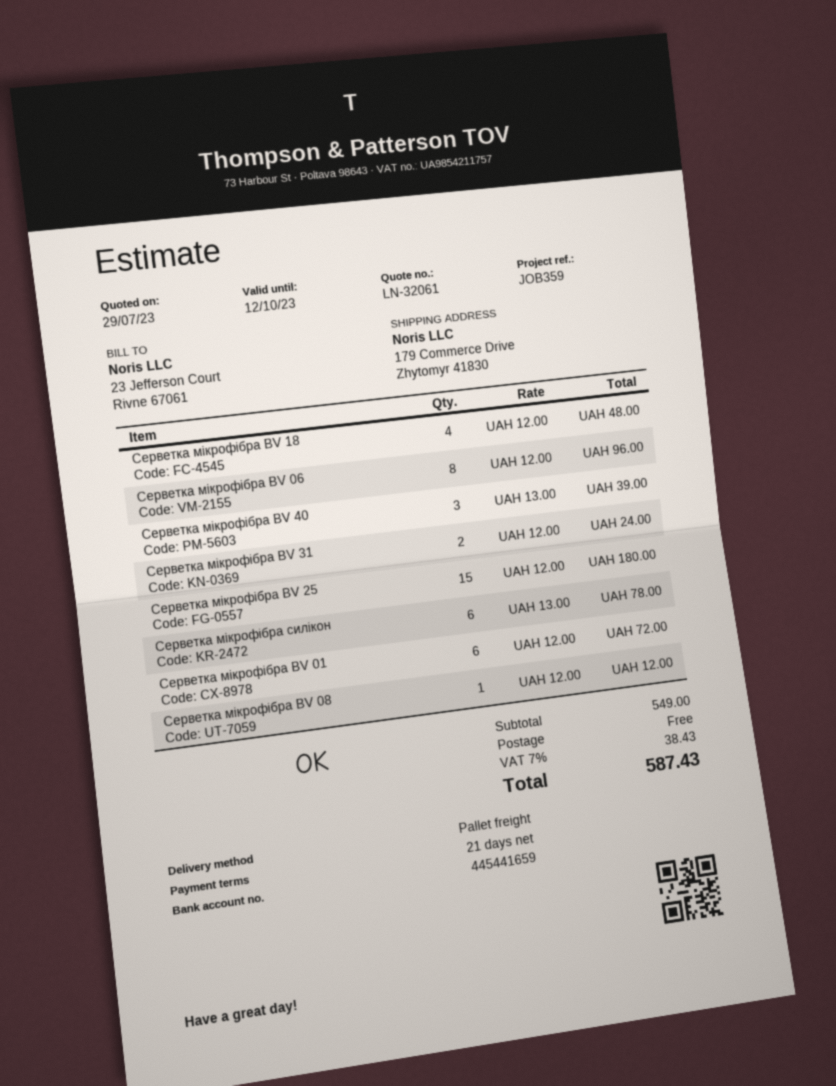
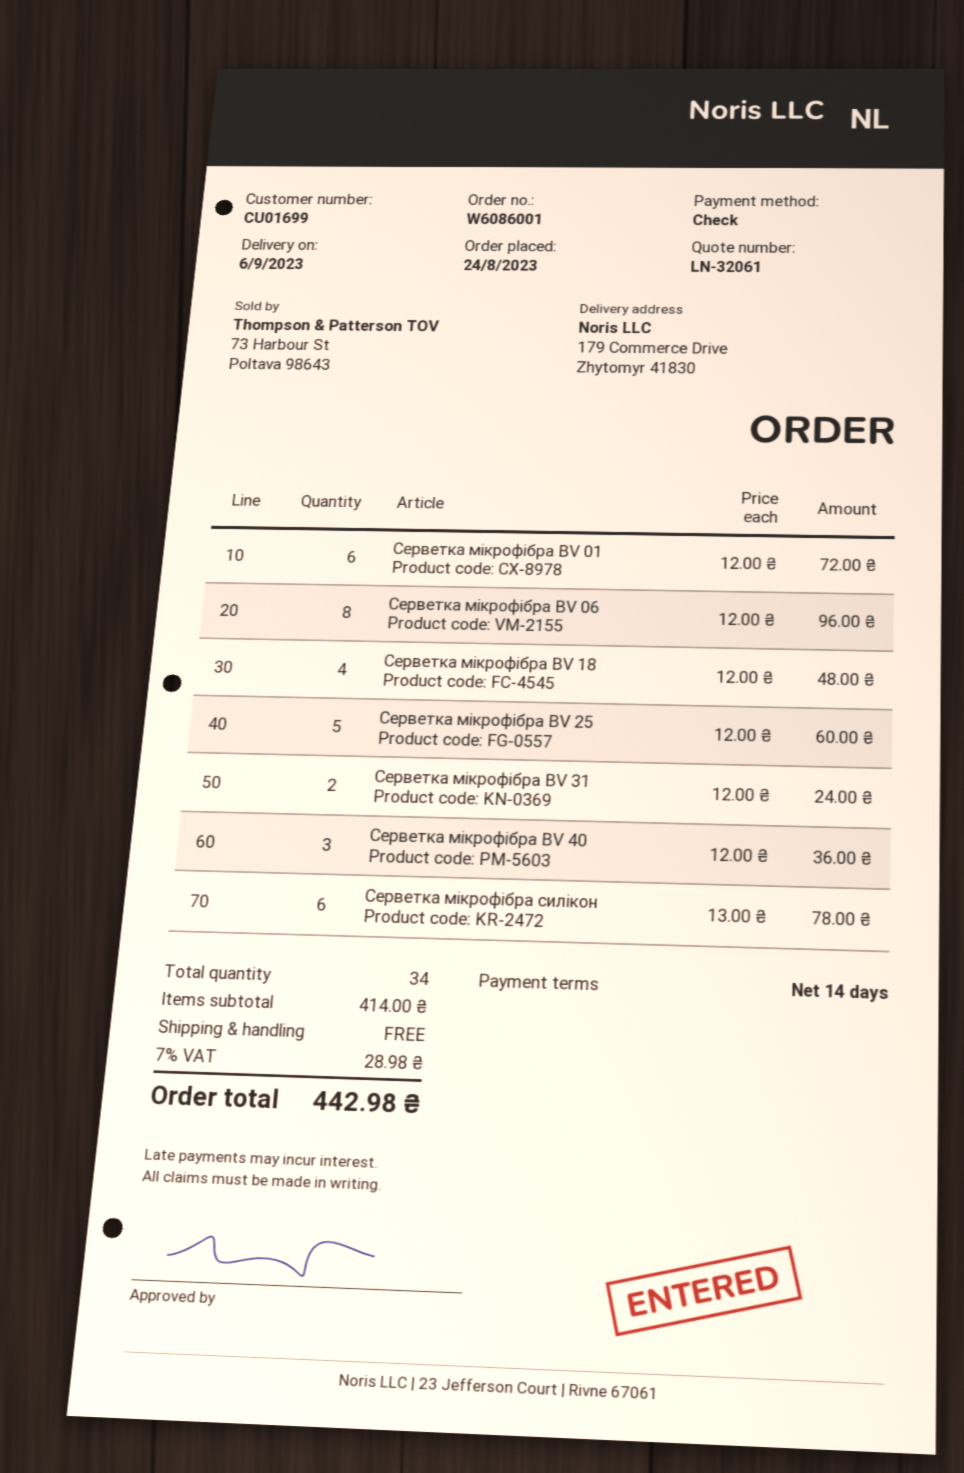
payment terms: 21 days -> 14 days
Серветка мікрофібра BV 40: 3 x 13.00 = 39.00 -> 3 x 12.00 = 36.00
Серветка мікрофібра BV 25: 15 x 12.00 = 180.00 -> 5 x 12.00 = 60.00
Серветка мікрофібра BV 08: 1 x 12.00 = 12.00 -> none
subtotal: 549.00 -> 414.00
tax: 7% = 38.43 -> 7% = 28.98
total: 587.43 -> 442.98

